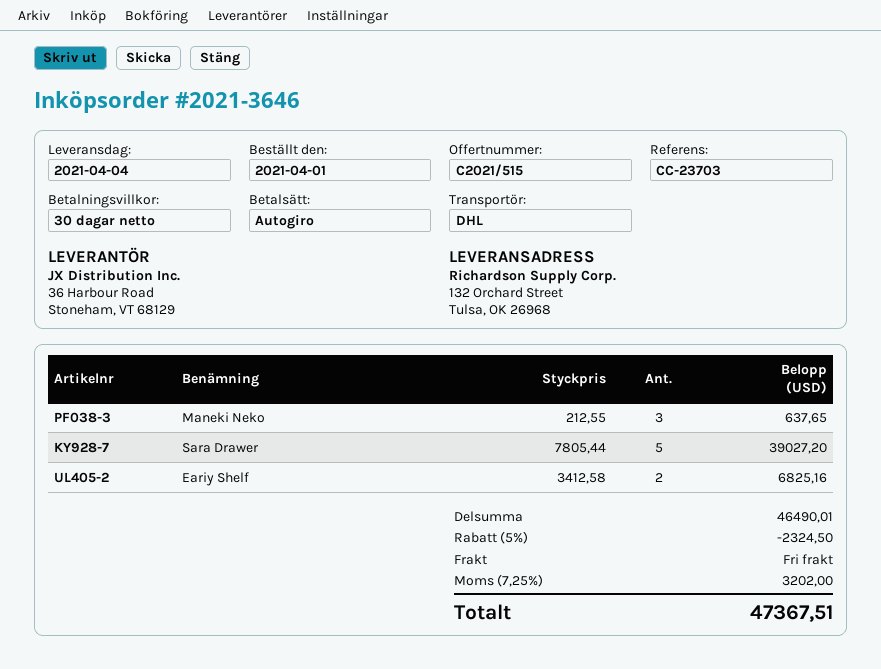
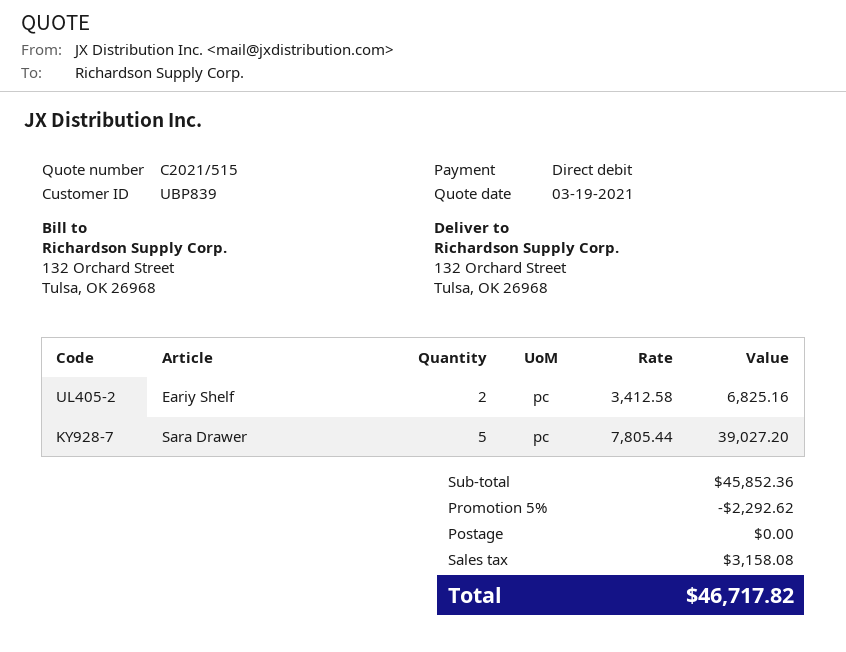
Maneki Neko: 3 x 212.55 = 637.65 -> none
subtotal: 46490.01 -> 45852.36
discount: 5% = 2324.50 -> 5% = 2292.62
tax: 3202.00 -> 3158.08
total: 47367.51 -> 46717.82

